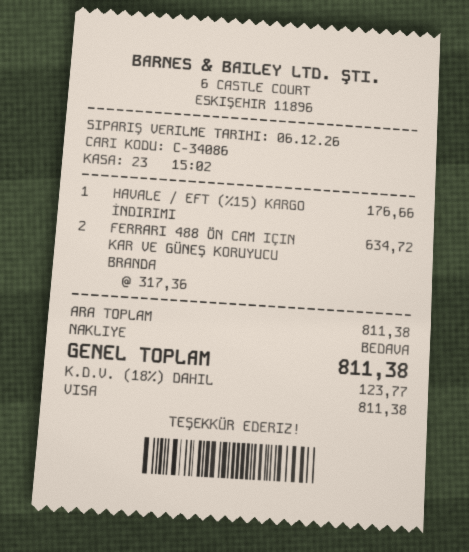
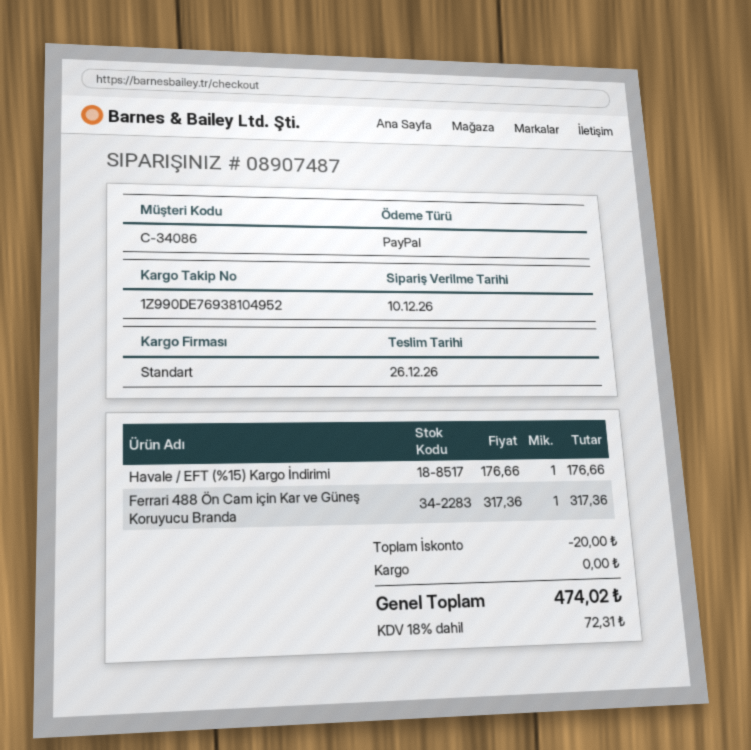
order date: 2026-12-06 -> 2026-12-10
payment method: Visa -> PayPal
FERRARI 488 ÖN CAM IÇIN KAR VE GÜNEŞ KORUYUCU BRANDA: 2 x 317.36 = 634.72 -> 1 x 317.36 = 317.36
discount: none -> 20.00
tax: 18% = 123.77 -> 18% = 72.31
total: 811.38 -> 474.02

